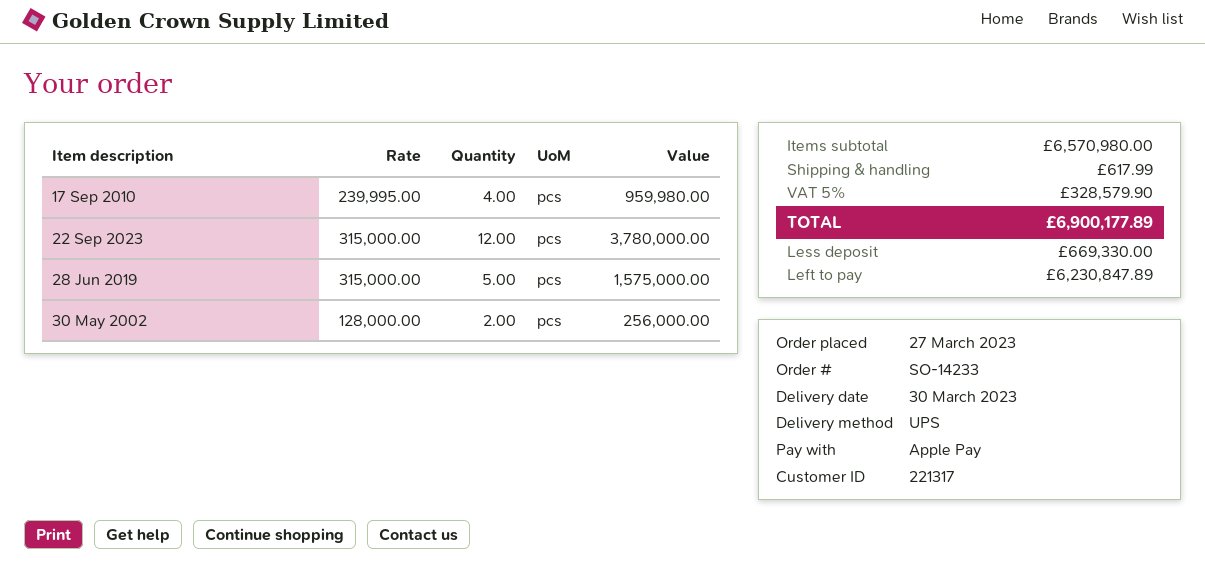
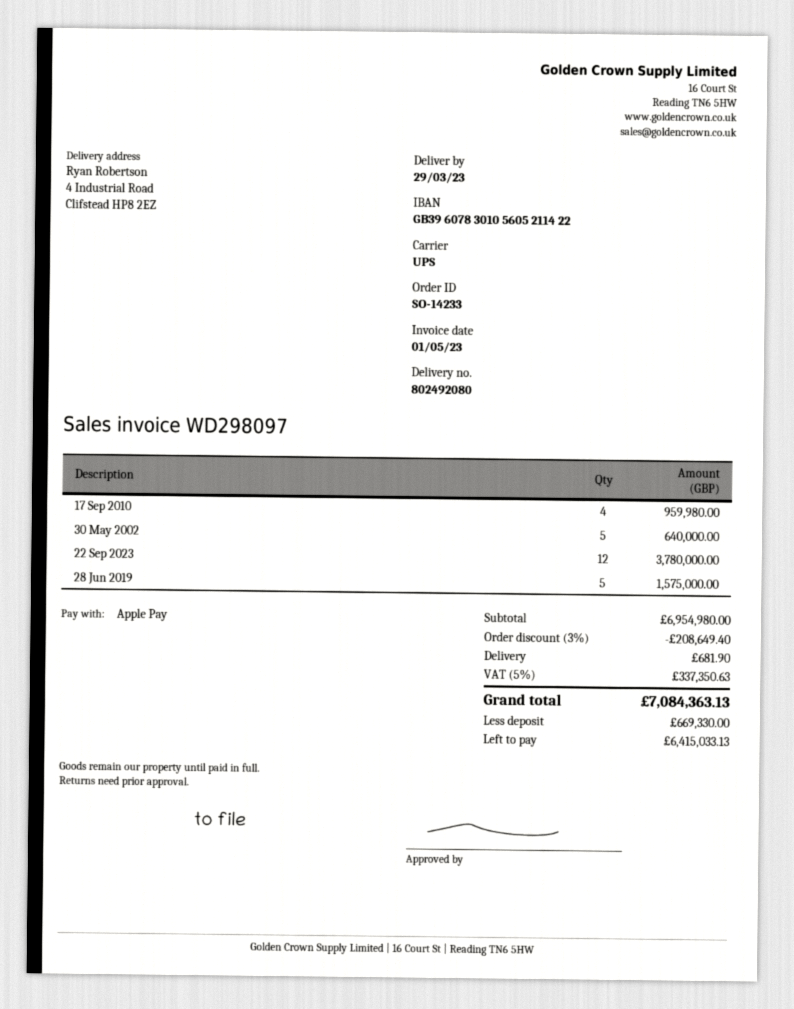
delivery date: 2023-03-30 -> 2023-03-29
30 May 2002: 2 for 256000.00 -> 5 for 640000.00
subtotal: 6570980.00 -> 6954980.00
discount: none -> 3% = 208649.40
shipping: 617.99 -> 681.90
tax: 5% = 328579.90 -> 5% = 337350.63
total: 6900177.89 -> 7084363.13
balance: 6230847.89 -> 6415033.13

